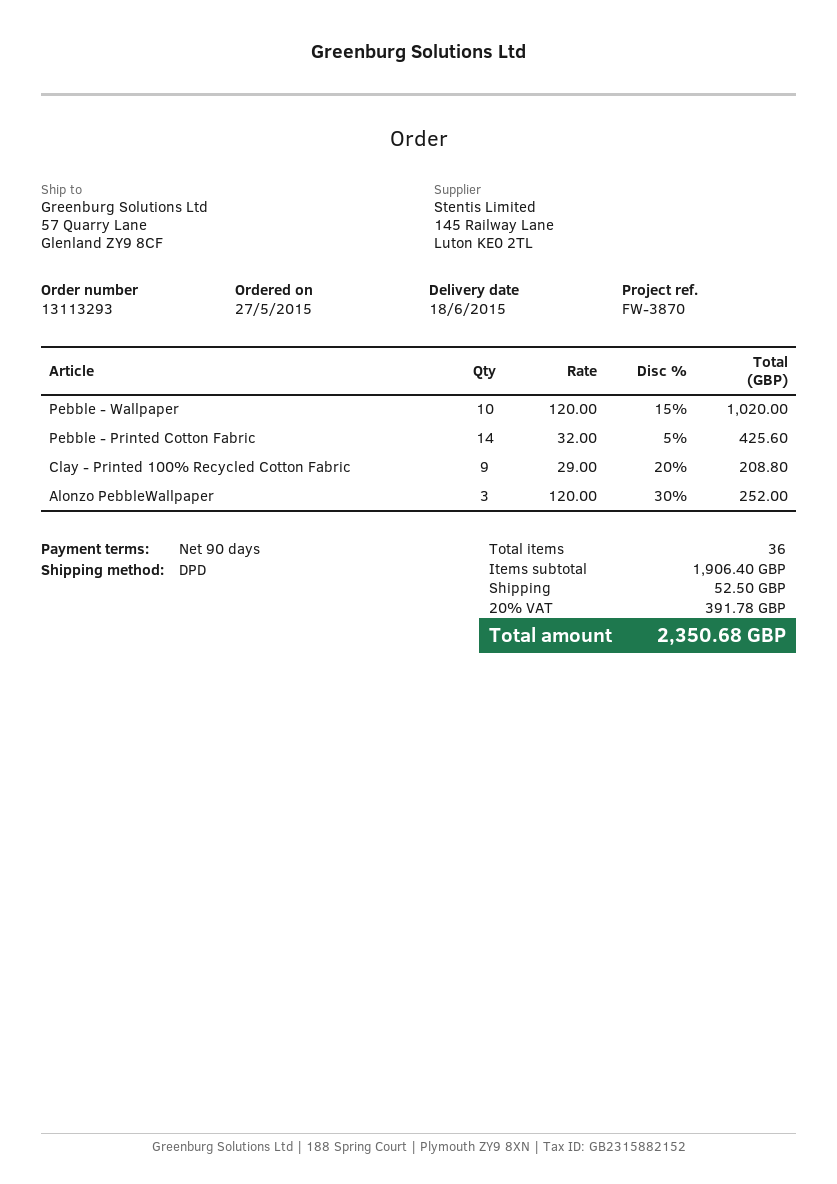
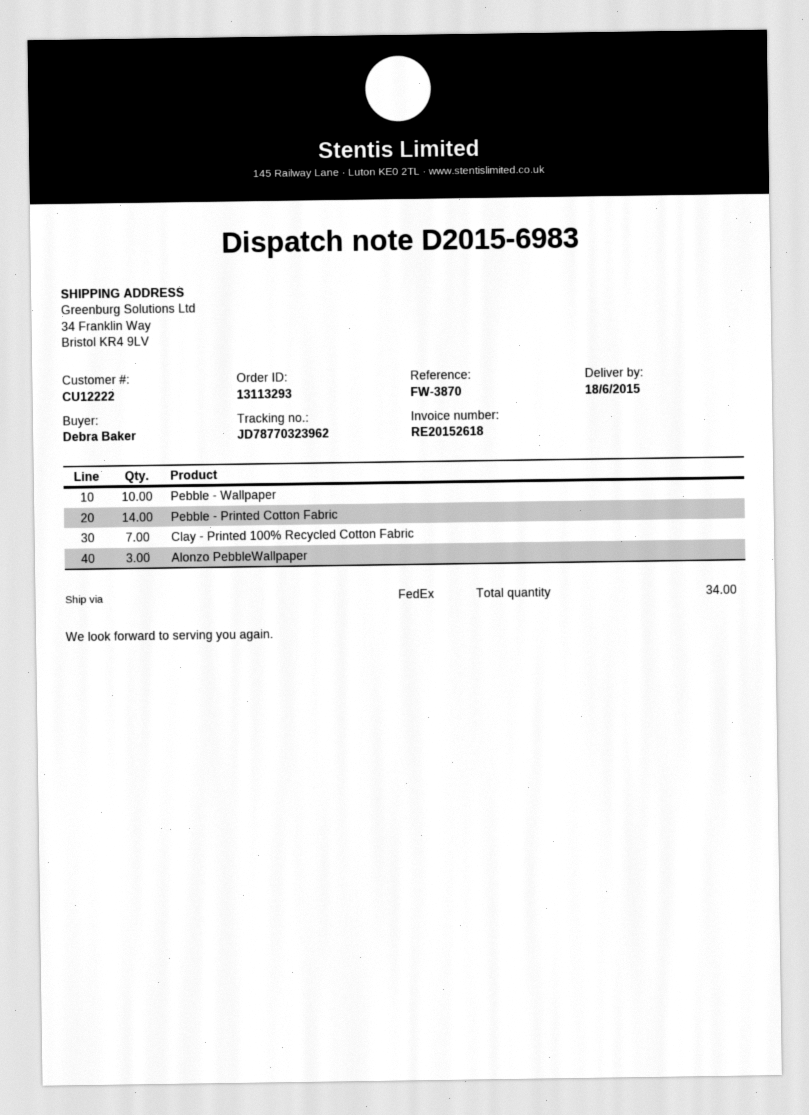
shipping method: DPD -> FedEx
ship to: 57 Quarry Lane, Glenland ZY9 8CF -> 34 Franklin Way, Bristol KR4 9LV
Clay - Printed 100% Recycled Cotton Fabric: 9 -> 7
total quantity: 36 -> 34

